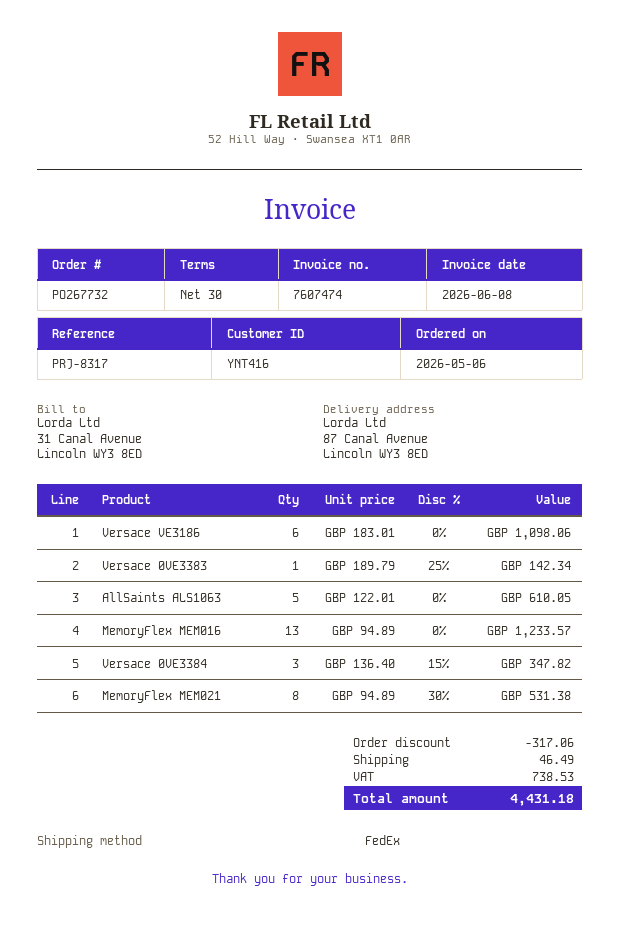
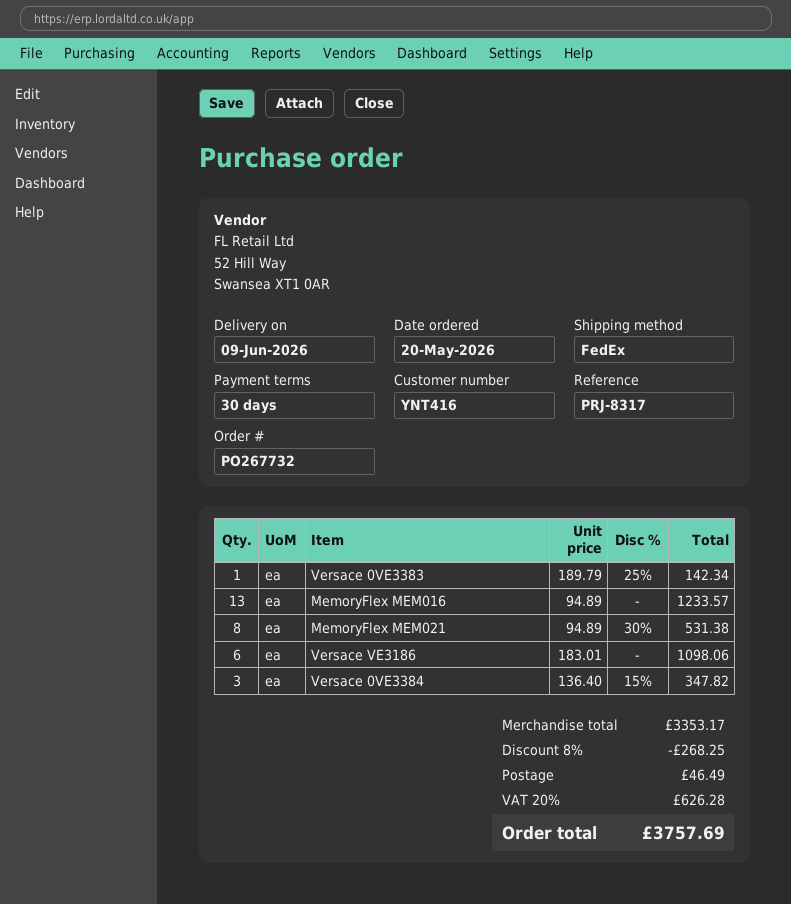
order date: 2026-05-06 -> 2026-05-20
AllSaints ALS1063: 5 x 122.01 = 610.05 -> none
discount: 317.06 -> 268.25
tax: 738.53 -> 626.28
total: 4431.18 -> 3757.69

